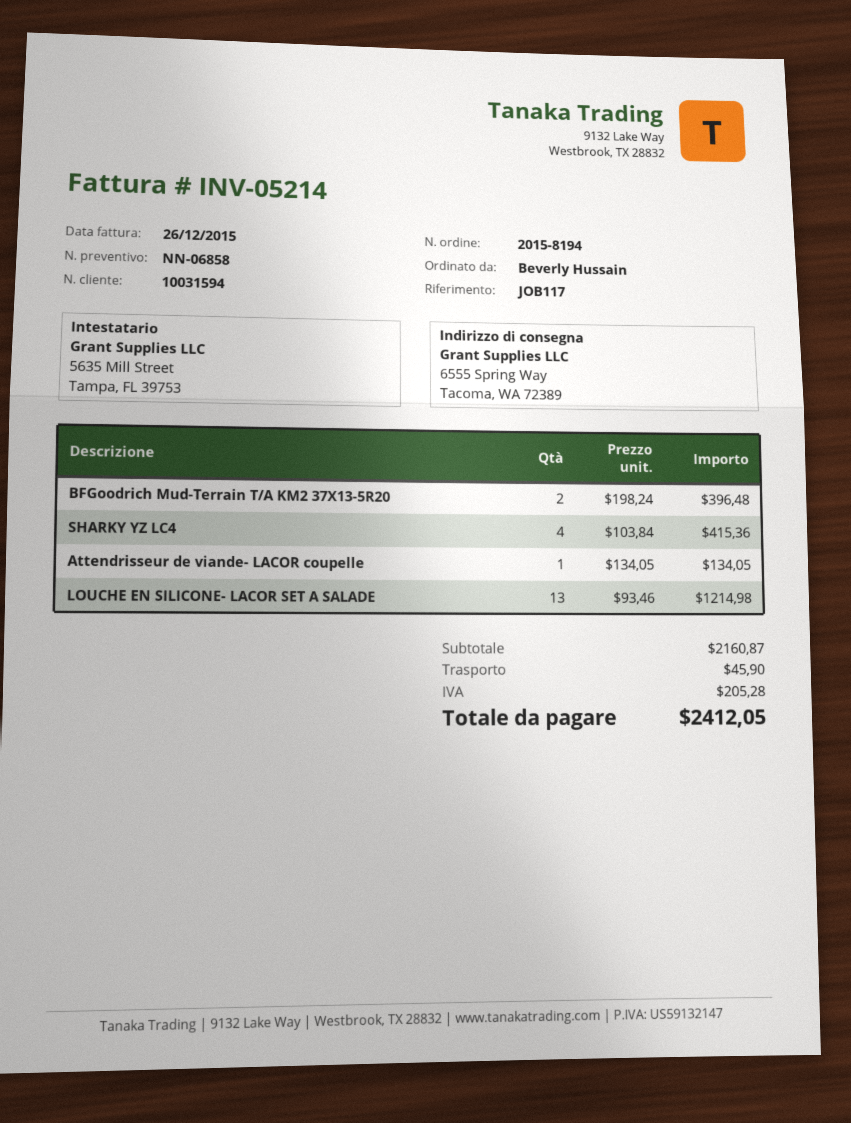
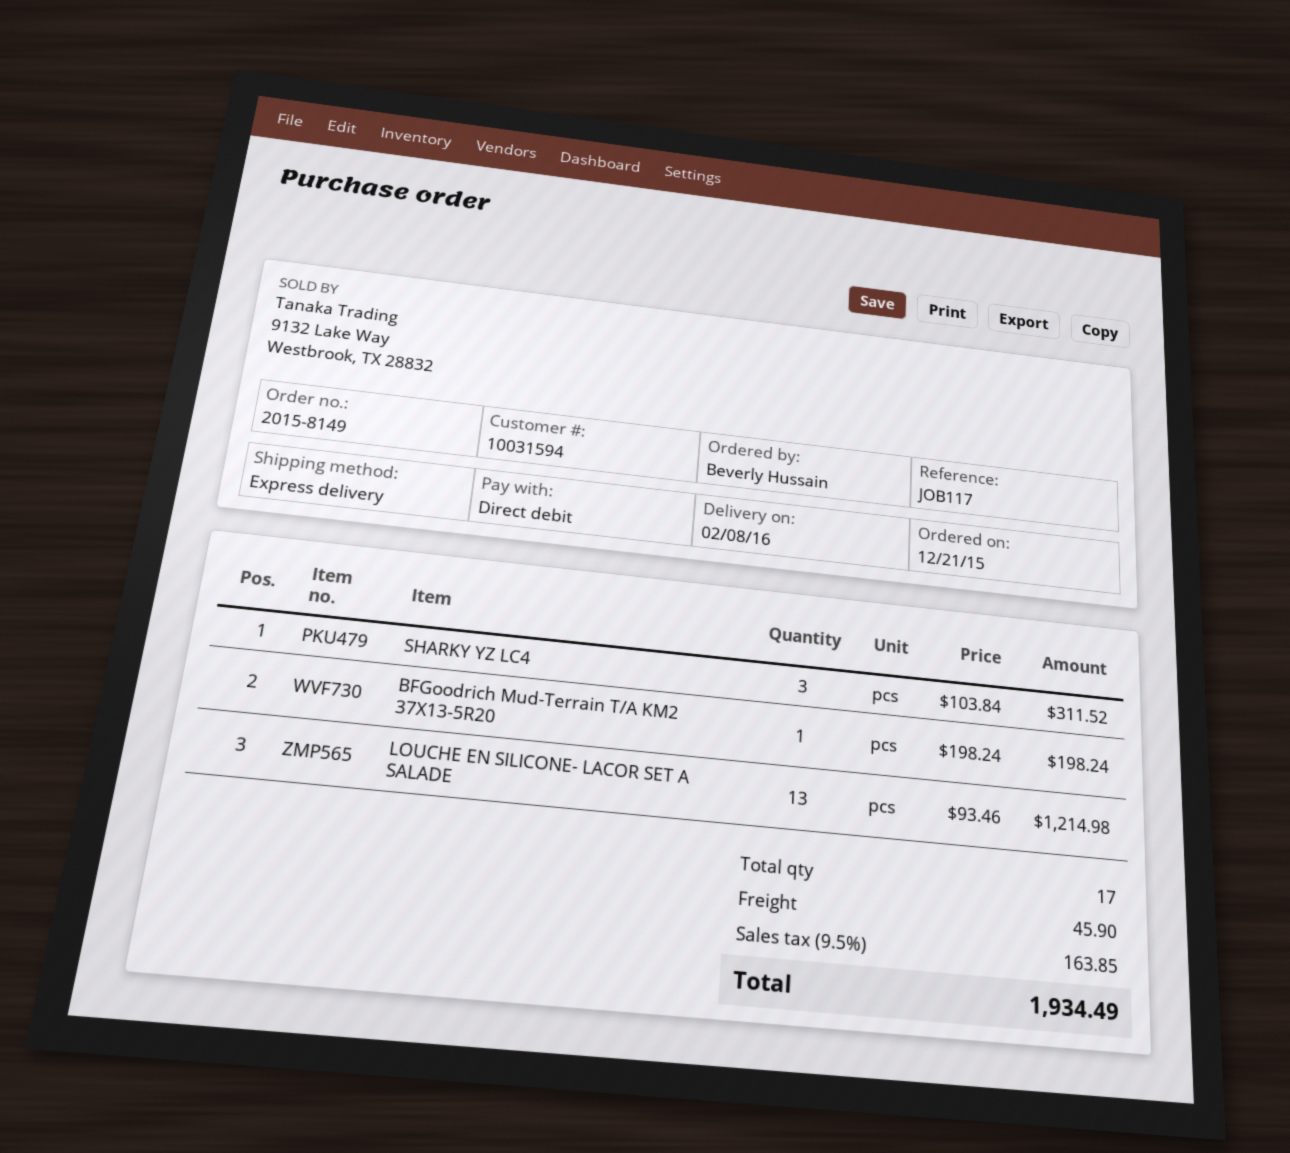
order number: 2015-8194 -> 2015-8149
BFGoodrich Mud-Terrain T/A KM2 37X13-5R20: 2 x 198.24 = 396.48 -> 1 x 198.24 = 198.24
SHARKY YZ LC4: 4 x 103.84 = 415.36 -> 3 x 103.84 = 311.52
Attendrisseur de viande- LACOR coupelle: 1 x 134.05 = 134.05 -> none
tax: 205.28 -> 163.85
total: 2412.05 -> 1934.49

